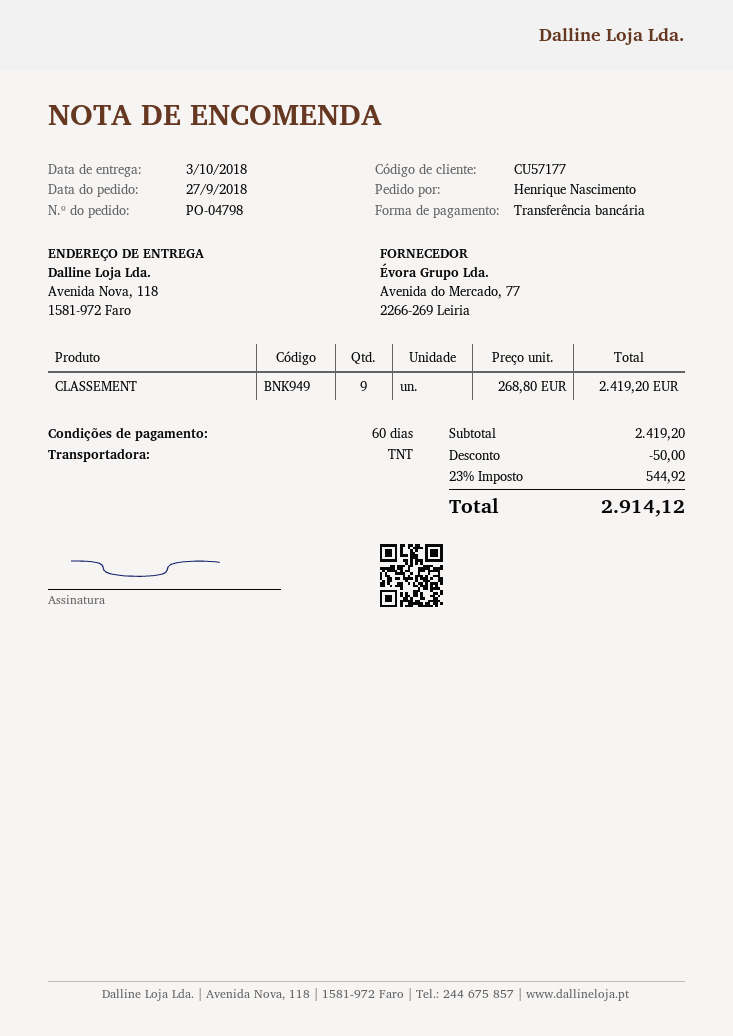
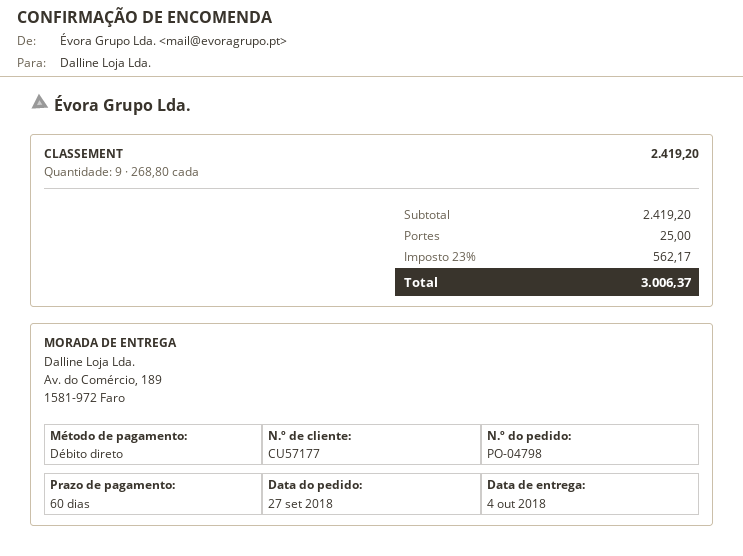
delivery date: 2018-10-03 -> 2018-10-04
payment method: bank transfer -> direct debit
ship to: Avenida Nova, 118, 1581-972 Faro -> Av. do Comércio, 189, 1581-972 Faro
discount: 50.00 -> none
shipping: none -> 25.00
tax: 23% = 544.92 -> 23% = 562.17
total: 2914.12 -> 3006.37

